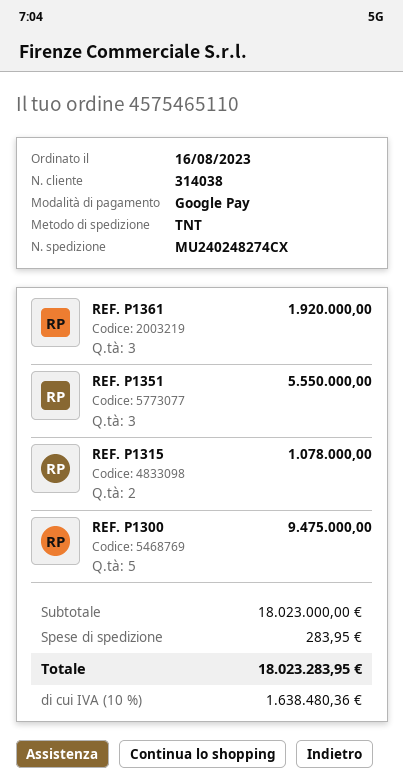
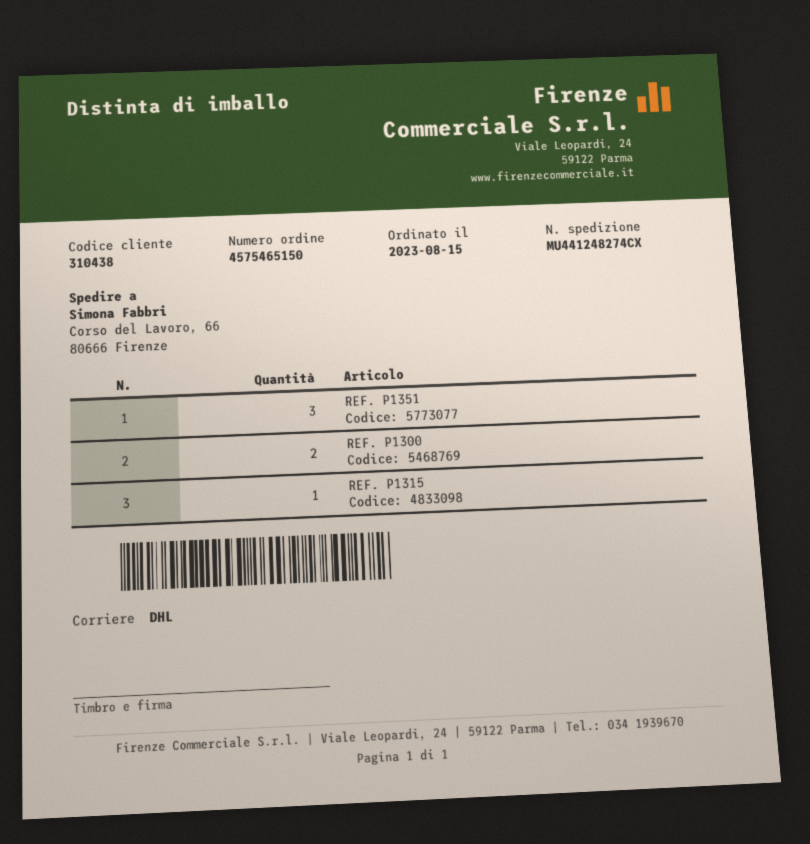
order number: 4575465110 -> 4575465150
order date: 2023-08-16 -> 2023-08-15
customer number: 314038 -> 310438
shipping method: TNT -> DHL
tracking number: MU240248274CX -> MU441248274CX
REF. P1361: 3 -> none
REF. P1315: 2 -> 1
REF. P1300: 5 -> 2

